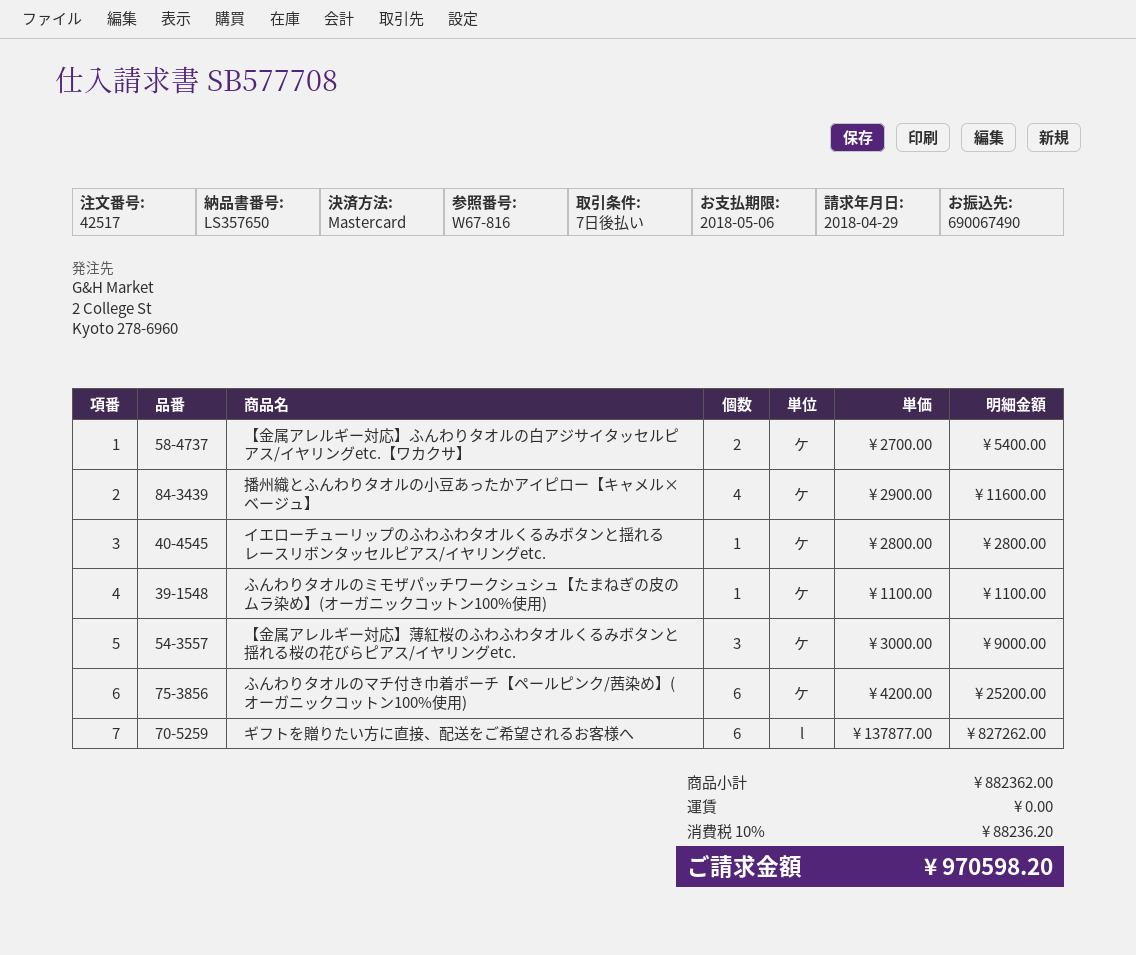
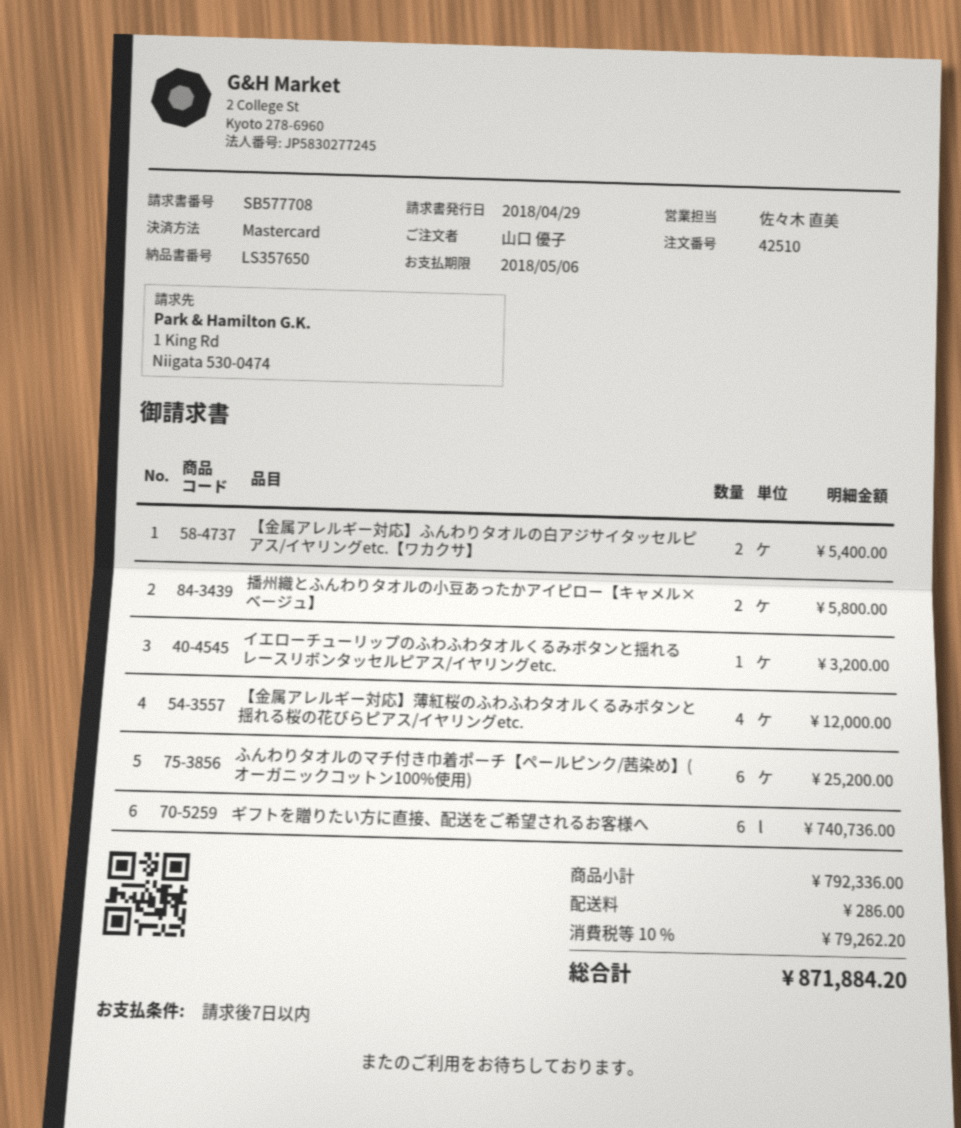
order number: 42517 -> 42510
播州織とふんわりタオルの小豆あったかアイピロー【キャメル×ベージュ】: 4 for 11600.00 -> 2 for 5800.00
イエローチューリップのふわふわタオルくるみボタンと揺れるレースリボンタッセルピアス/イヤリングetc.: 1 for 2800.00 -> 1 for 3200.00
ふんわりタオルのミモザパッチワークシュシュ【たまねぎの皮のムラ染め】(オーガニックコットン100%使用): 1 for 1100.00 -> none
【金属アレルギー対応】薄紅桜のふわふわタオルくるみボタンと揺れる桜の花びらピアス/イヤリングetc.: 3 for 9000.00 -> 4 for 12000.00
ギフトを贈りたい方に直接、配送をご希望されるお客様へ: 6 for 827262.00 -> 6 for 740736.00
subtotal: 882362.00 -> 792336.00
shipping: 0.00 -> 286.00
tax: 10% = 88236.20 -> 10% = 79262.20
total: 970598.20 -> 871884.20

